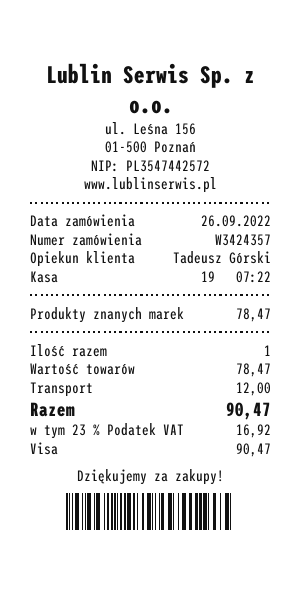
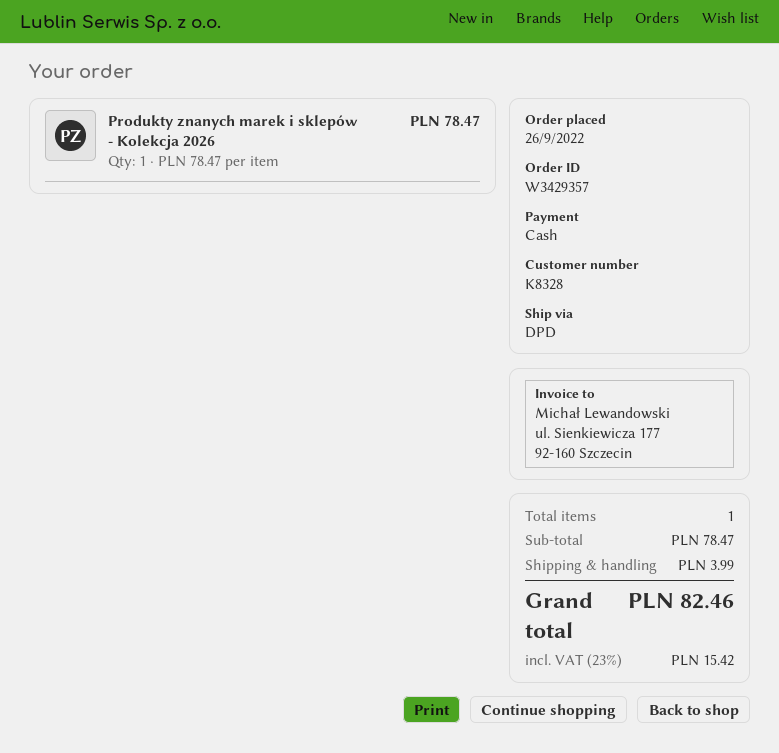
order number: W3424357 -> W3429357
payment method: Visa -> cash
shipping: 12.00 -> 3.99
tax: 23% = 16.92 -> 23% = 15.42
total: 90.47 -> 82.46

